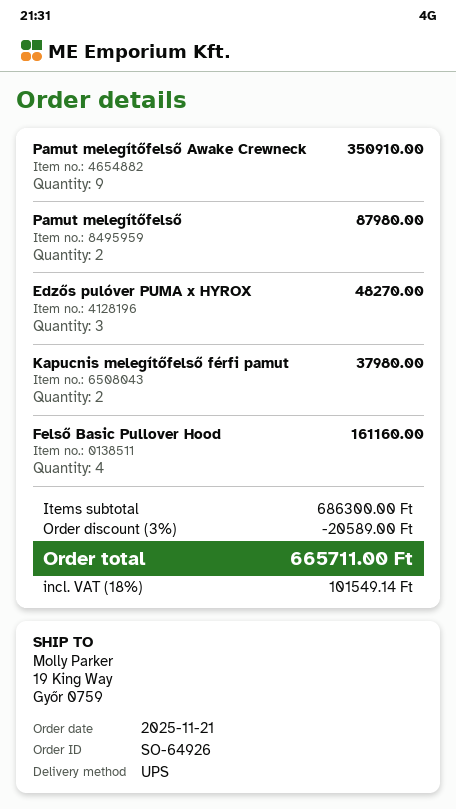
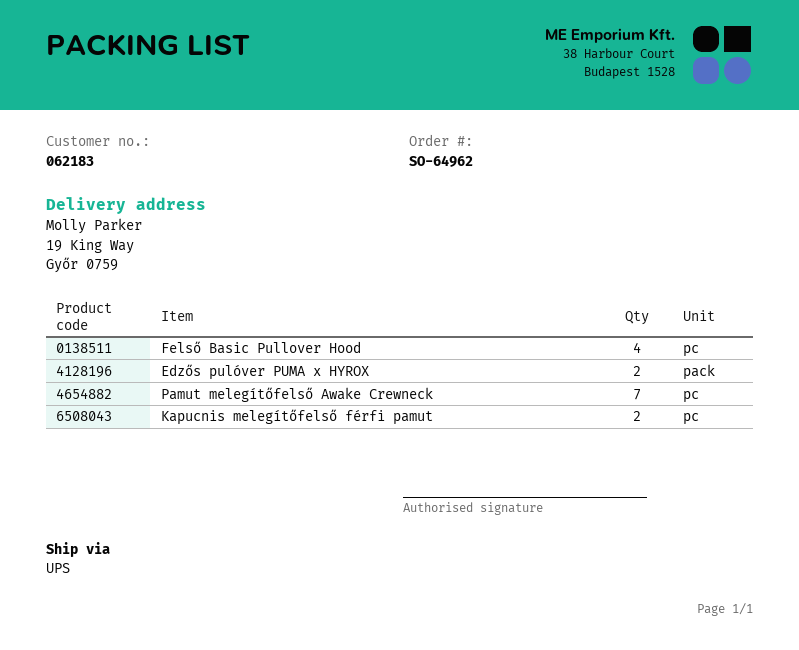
order number: SO-64926 -> SO-64962
Pamut melegítőfelső Awake Crewneck: 9 -> 7
Pamut melegítőfelső: 2 -> none
Edzős pulóver PUMA x HYROX: 3 -> 2

